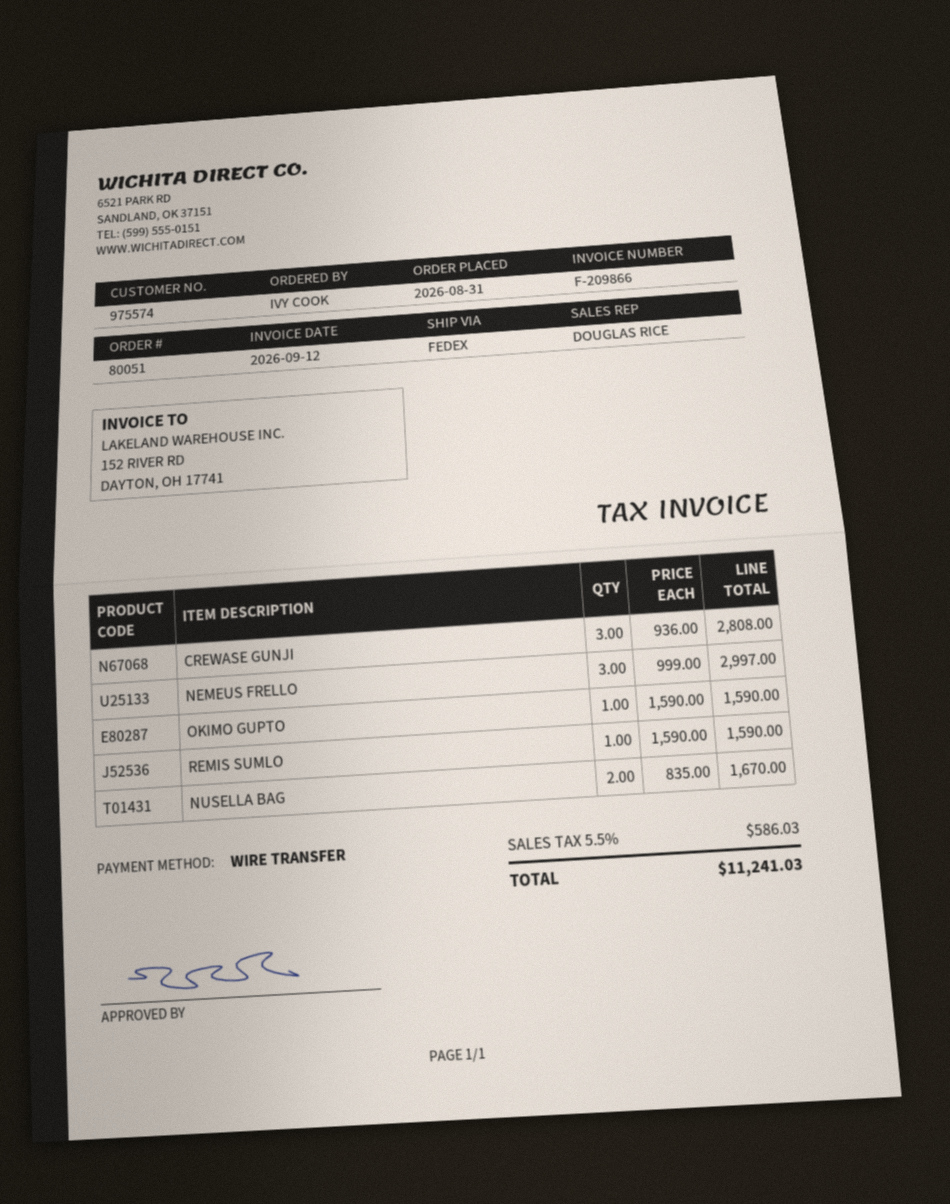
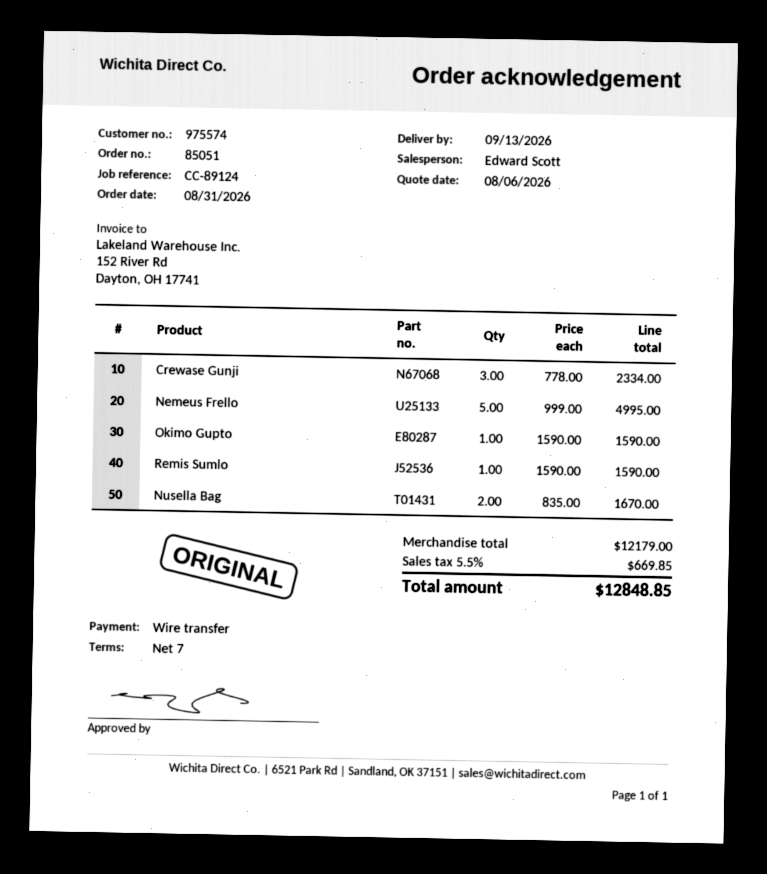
order number: 80051 -> 85051
sales rep: DOUGLAS RICE -> Edward Scott
CREWASE GUNJI: 3 x 936.00 = 2808.00 -> 3 x 778.00 = 2334.00
NEMEUS FRELLO: 3 x 999.00 = 2997.00 -> 5 x 999.00 = 4995.00
tax: 5.5% = 586.03 -> 5.5% = 669.85
total: 11241.03 -> 12848.85

